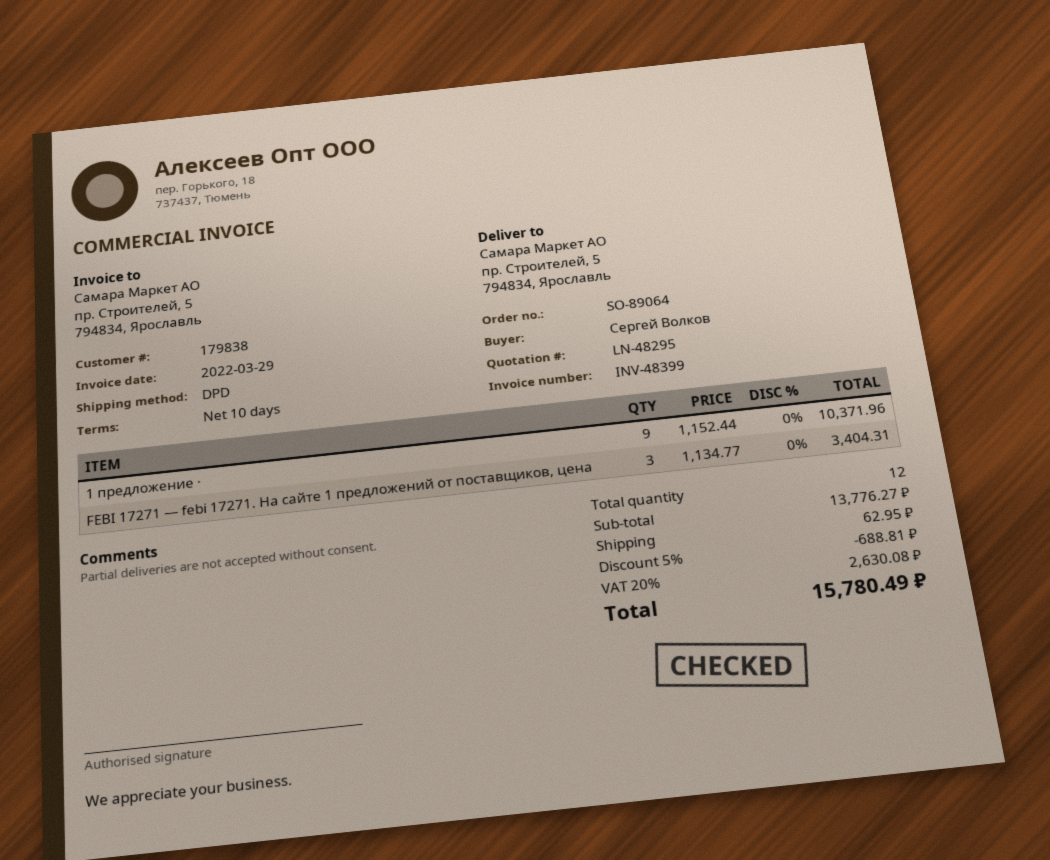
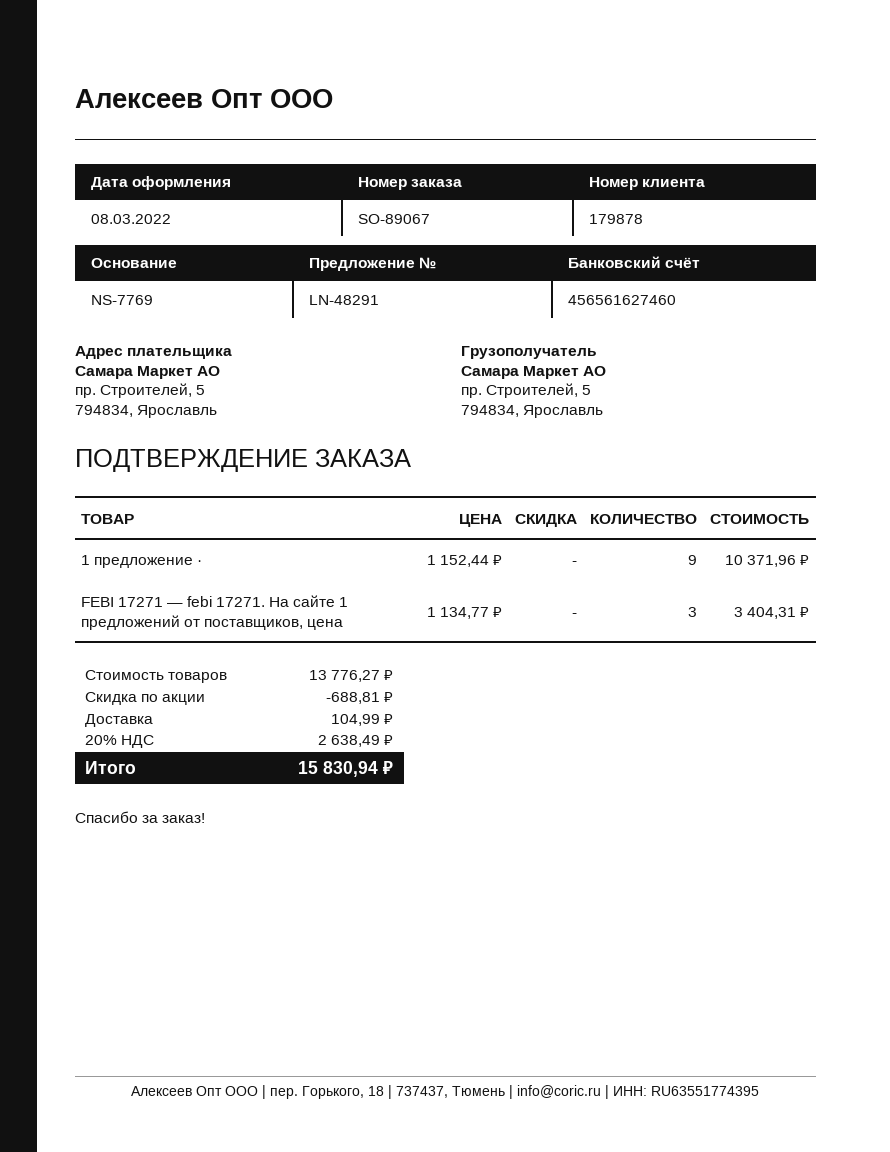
quote number: LN-48295 -> LN-48291
order number: SO-89064 -> SO-89067
customer number: 179838 -> 179878
shipping: 62.95 -> 104.99
tax: 20% = 2630.08 -> 20% = 2638.49
total: 15780.49 -> 15830.94

